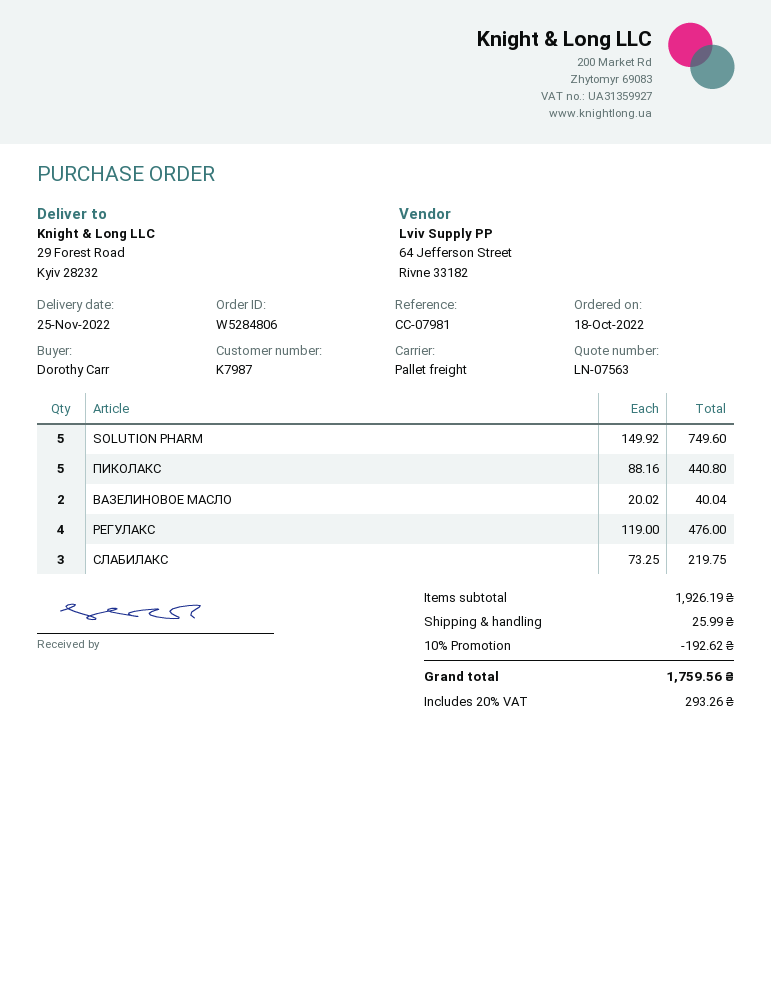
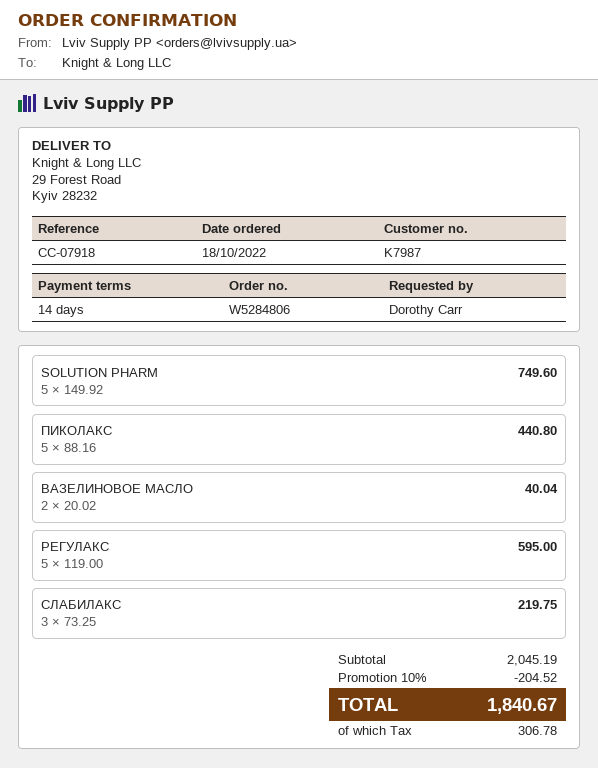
reference: CC-07981 -> CC-07918
РЕГУЛАКС: 4 x 119.00 = 476.00 -> 5 x 119.00 = 595.00
subtotal: 1926.19 -> 2045.19
discount: 10% = 192.62 -> 10% = 204.52
shipping: 25.99 -> none
tax: 293.26 -> 306.78
total: 1759.56 -> 1840.67

